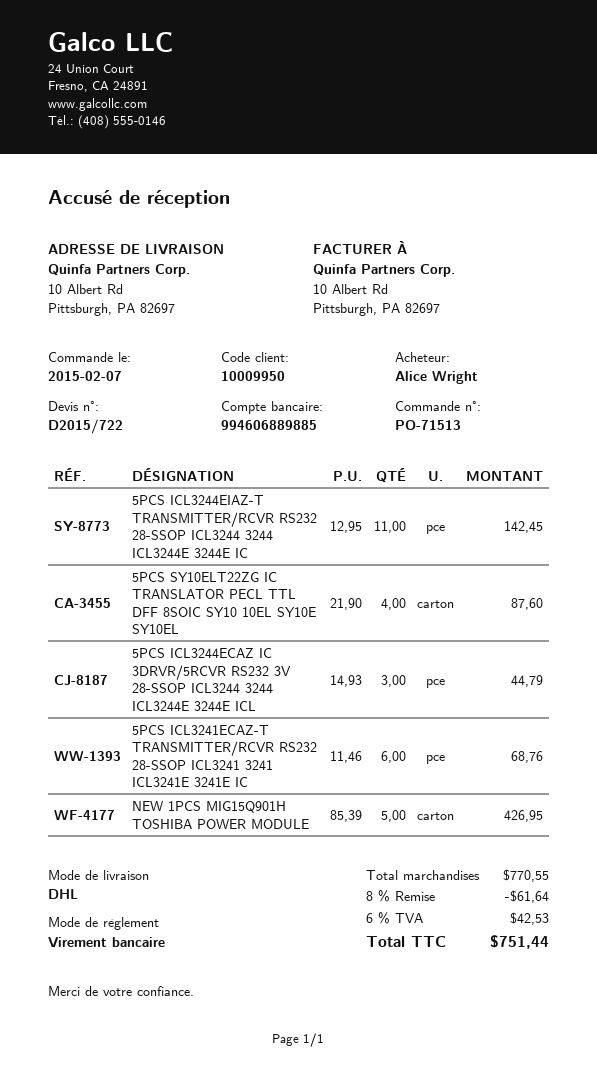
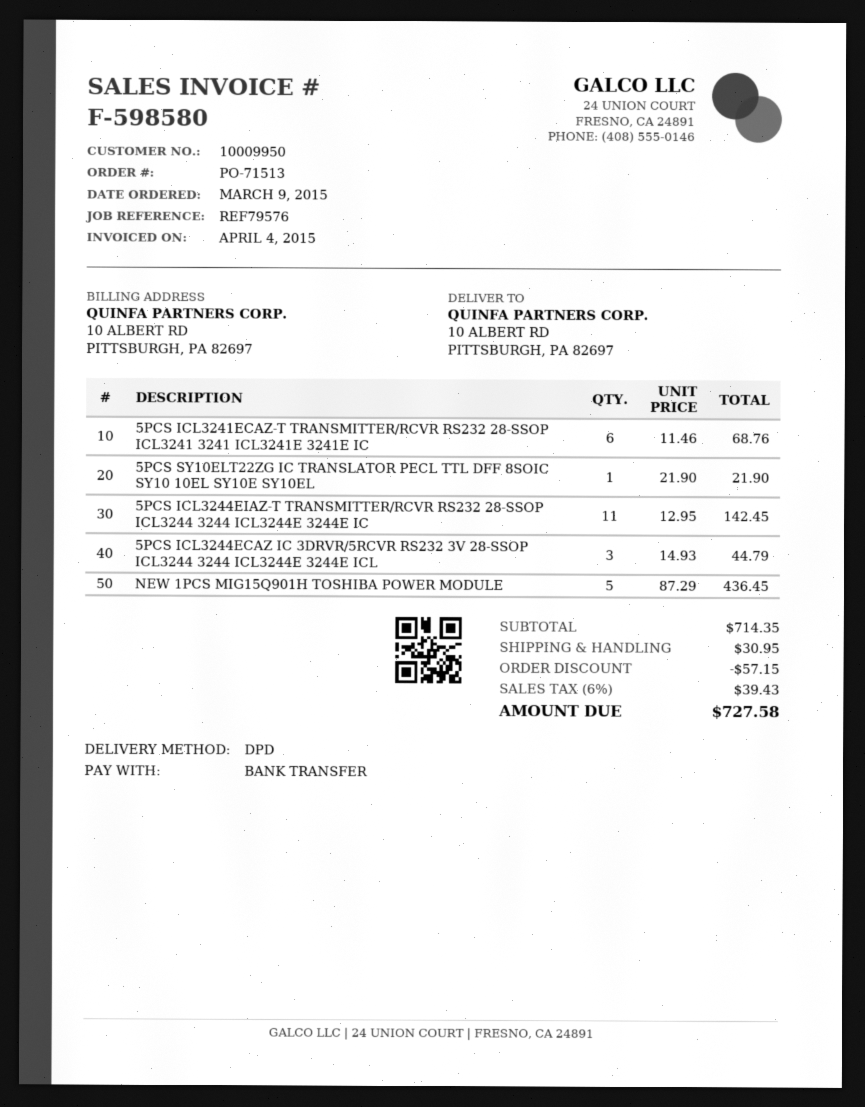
order date: 2015-02-07 -> 2015-03-09
shipping method: DHL -> DPD
5PCS SY10ELT22ZG IC TRANSLATOR PECL TTL DFF 8SOIC SY10 10EL SY10E SY10EL: 4 x 21.90 = 87.60 -> 1 x 21.90 = 21.90
NEW 1PCS MIG15Q901H TOSHIBA POWER MODULE: 5 x 85.39 = 426.95 -> 5 x 87.29 = 436.45
subtotal: 770.55 -> 714.35
discount: 61.64 -> 57.15
shipping: none -> 30.95
tax: 6% = 42.53 -> 6% = 39.43
total: 751.44 -> 727.58

